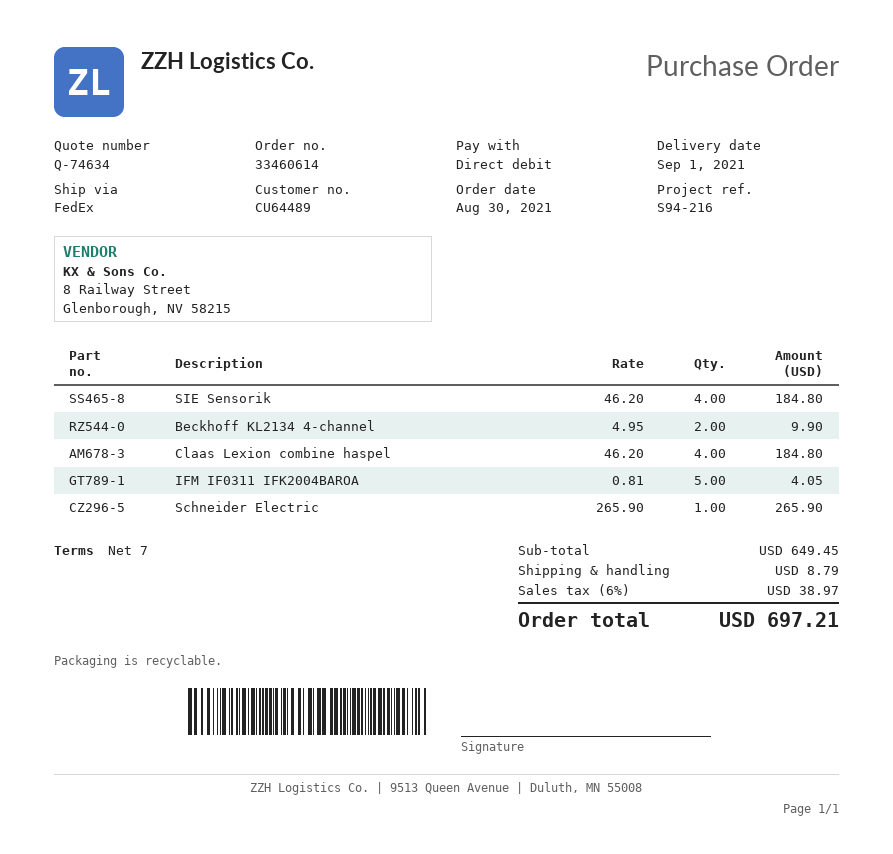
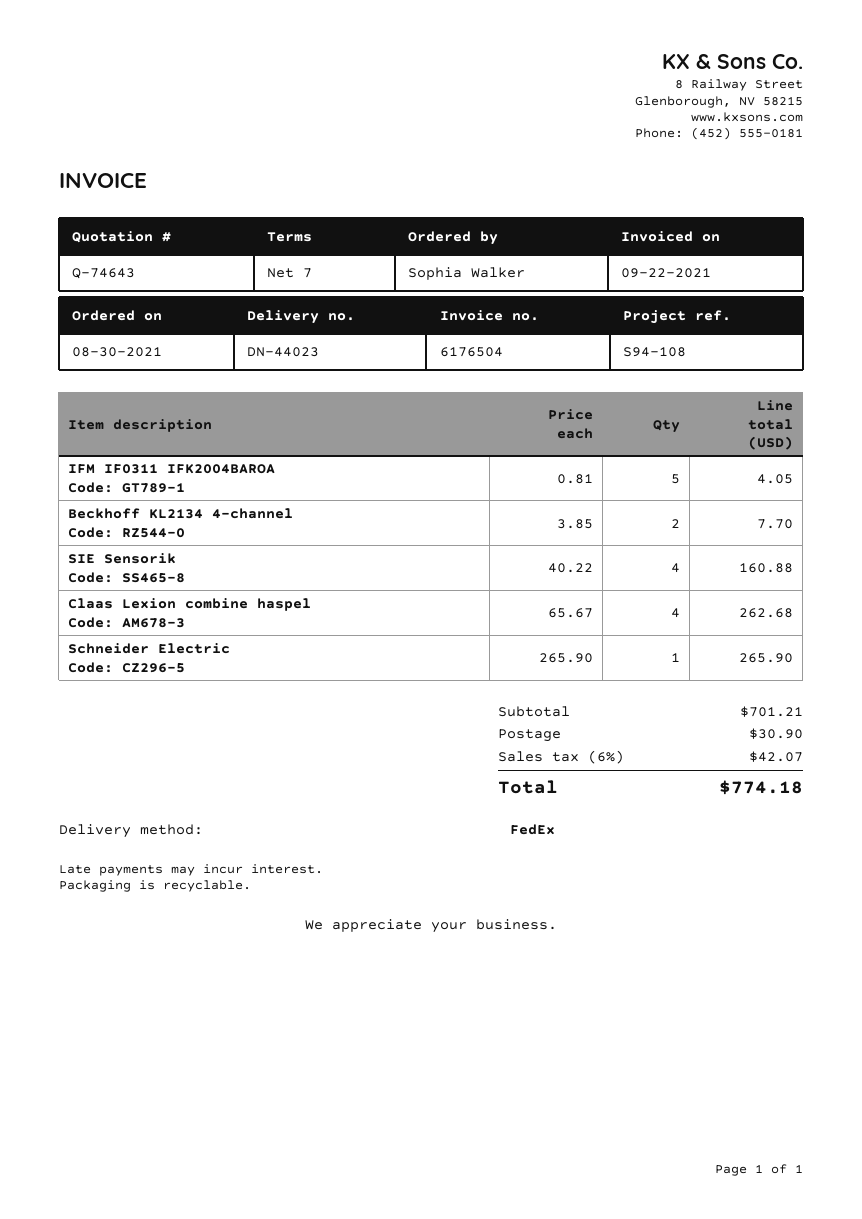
quote number: Q-74634 -> Q-74643
reference: S94-216 -> S94-108
SIE Sensorik: 4 x 46.20 = 184.80 -> 4 x 40.22 = 160.88
Beckhoff KL2134 4-channel: 2 x 4.95 = 9.90 -> 2 x 3.85 = 7.70
Claas Lexion combine haspel: 4 x 46.20 = 184.80 -> 4 x 65.67 = 262.68
subtotal: 649.45 -> 701.21
shipping: 8.79 -> 30.90
tax: 6% = 38.97 -> 6% = 42.07
total: 697.21 -> 774.18

